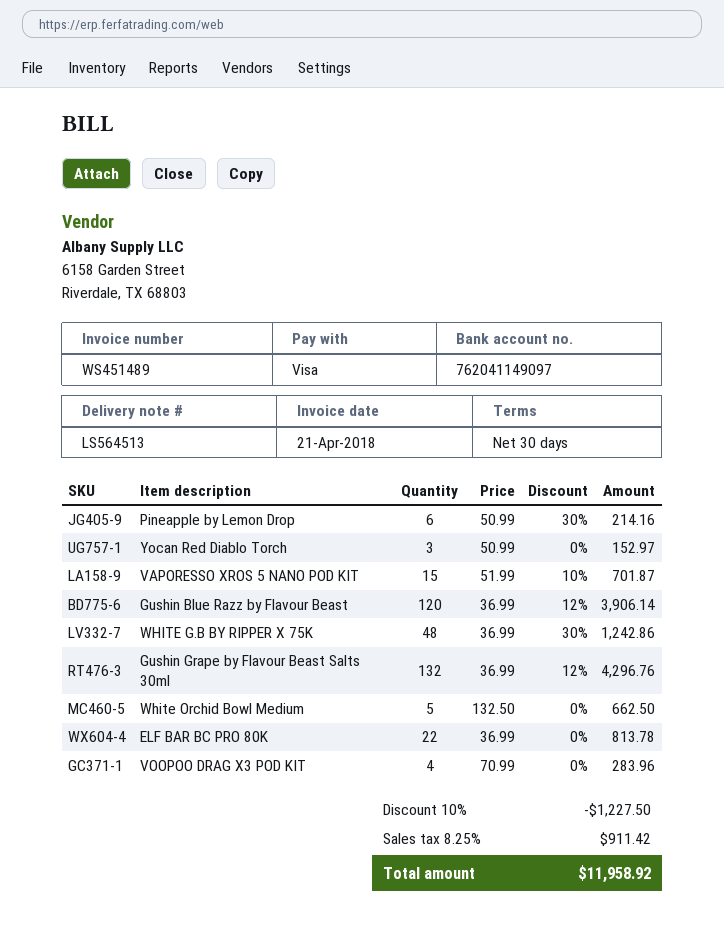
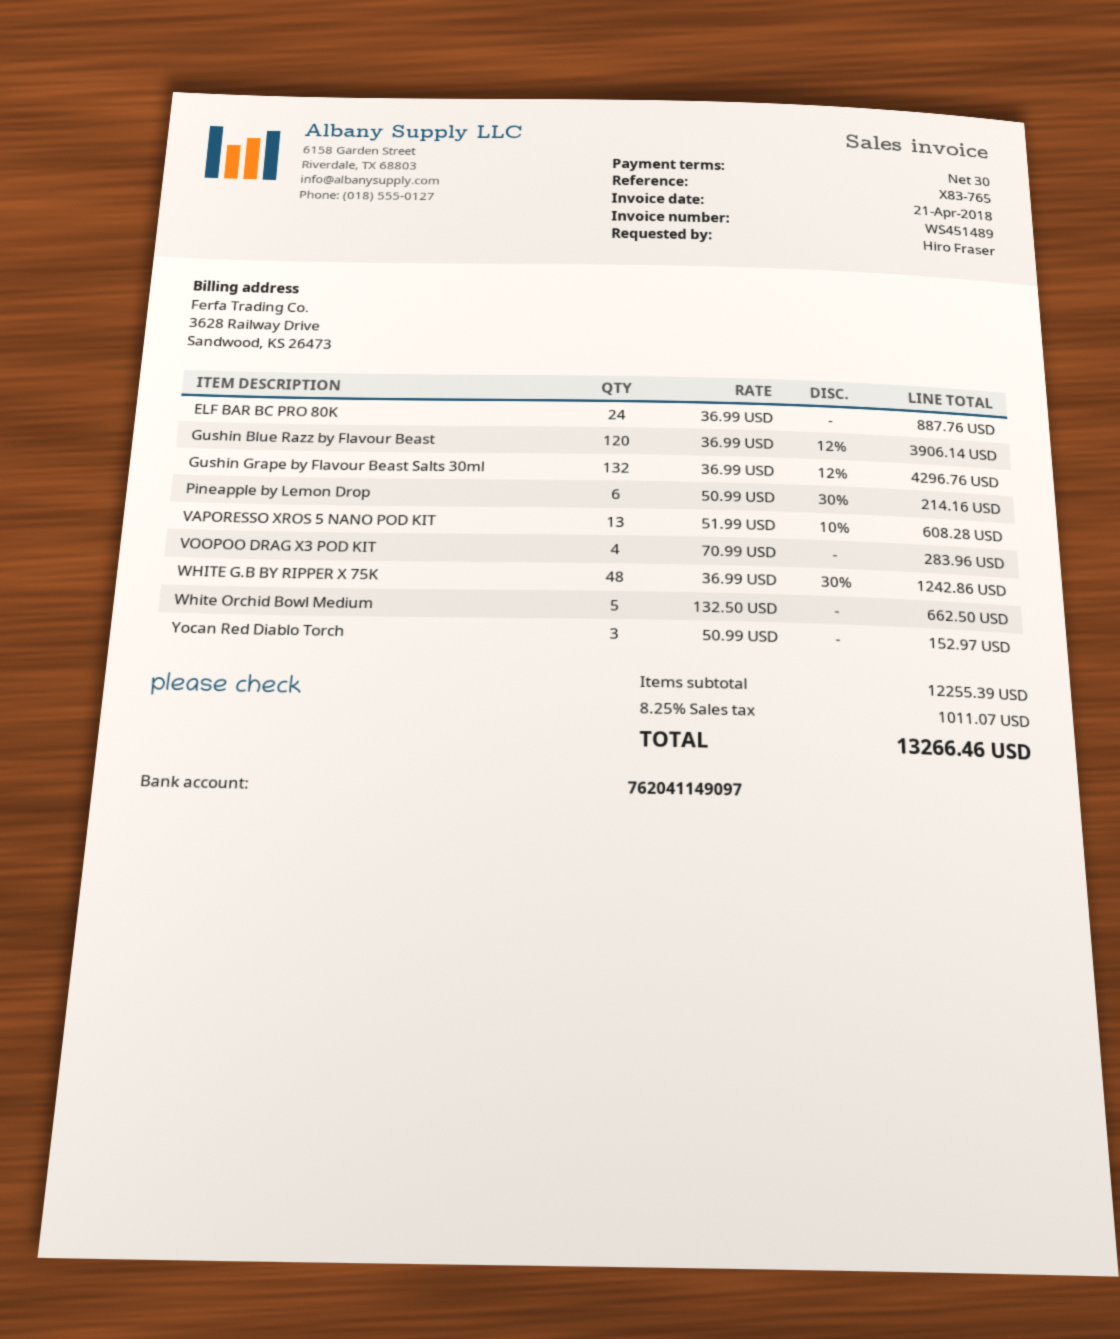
VAPORESSO XROS 5 NANO POD KIT: 15 x 51.99 - 10% = 701.87 -> 13 x 51.99 - 10% = 608.28
ELF BAR BC PRO 80K: 22 x 36.99 = 813.78 -> 24 x 36.99 = 887.76
discount: 10% = 1227.50 -> none
tax: 8.25% = 911.42 -> 8.25% = 1011.07
total: 11958.92 -> 13266.46

